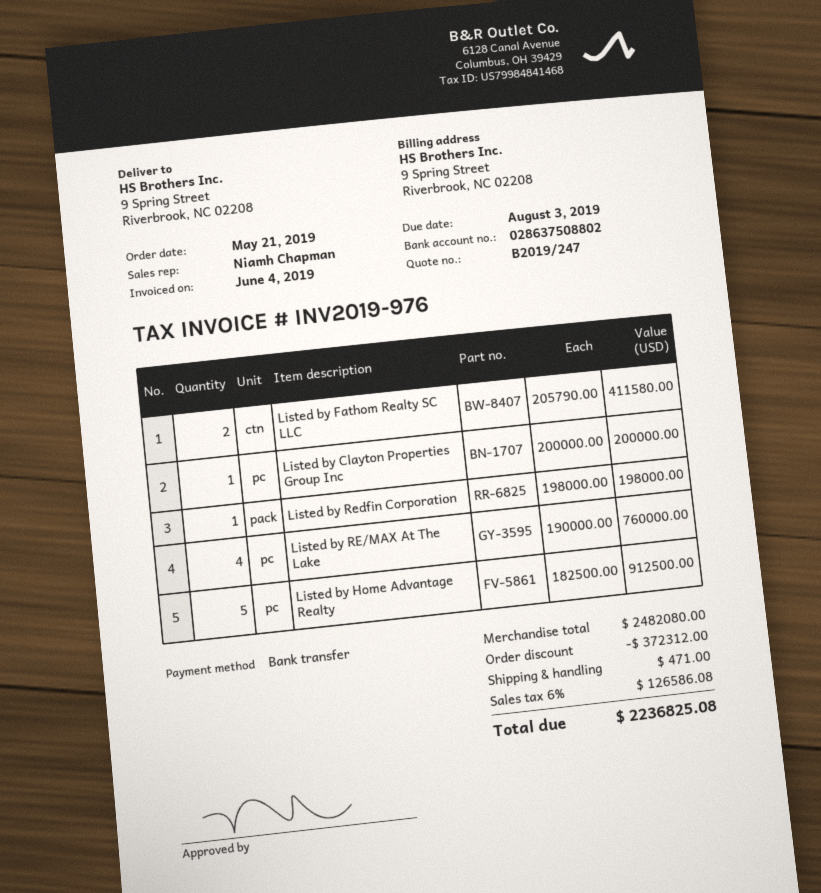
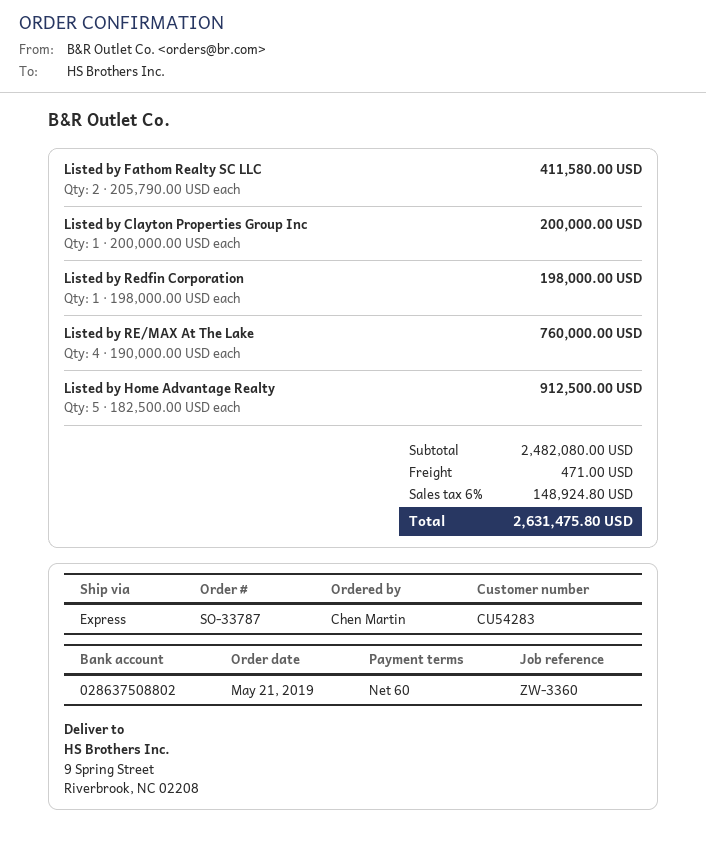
discount: 372312.00 -> none
tax: 6% = 126586.08 -> 6% = 148924.80
total: 2236825.08 -> 2631475.80

